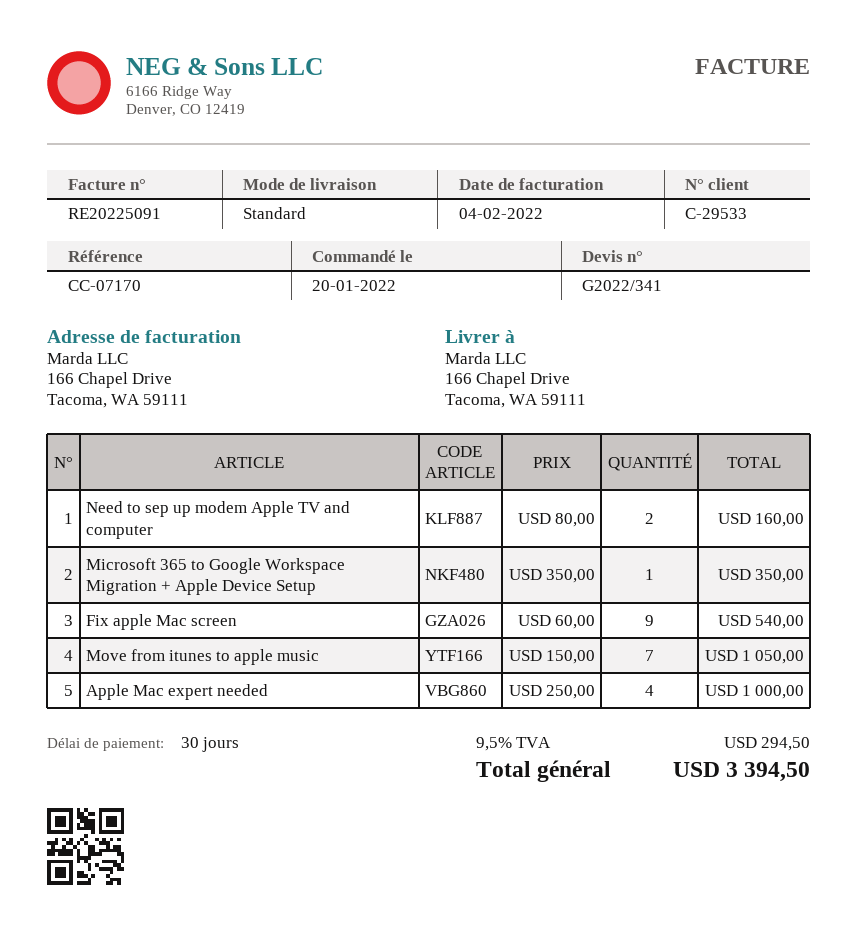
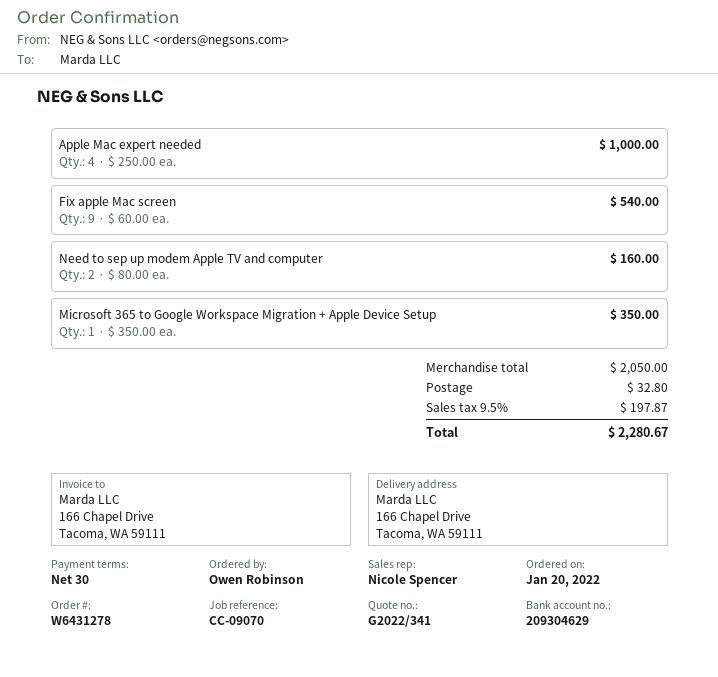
reference: CC-07170 -> CC-09070
Move from itunes to apple music: 7 x 150.00 = 1050.00 -> none
shipping: none -> 32.80
tax: 9.5% = 294.50 -> 9.5% = 197.87
total: 3394.50 -> 2280.67

